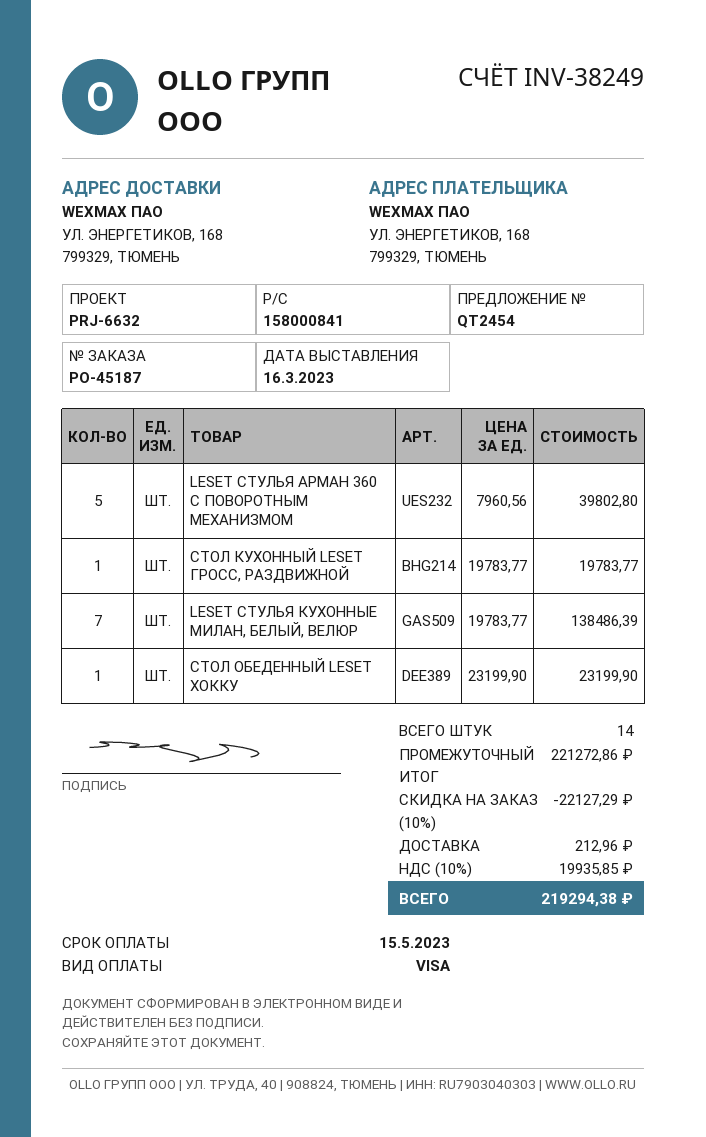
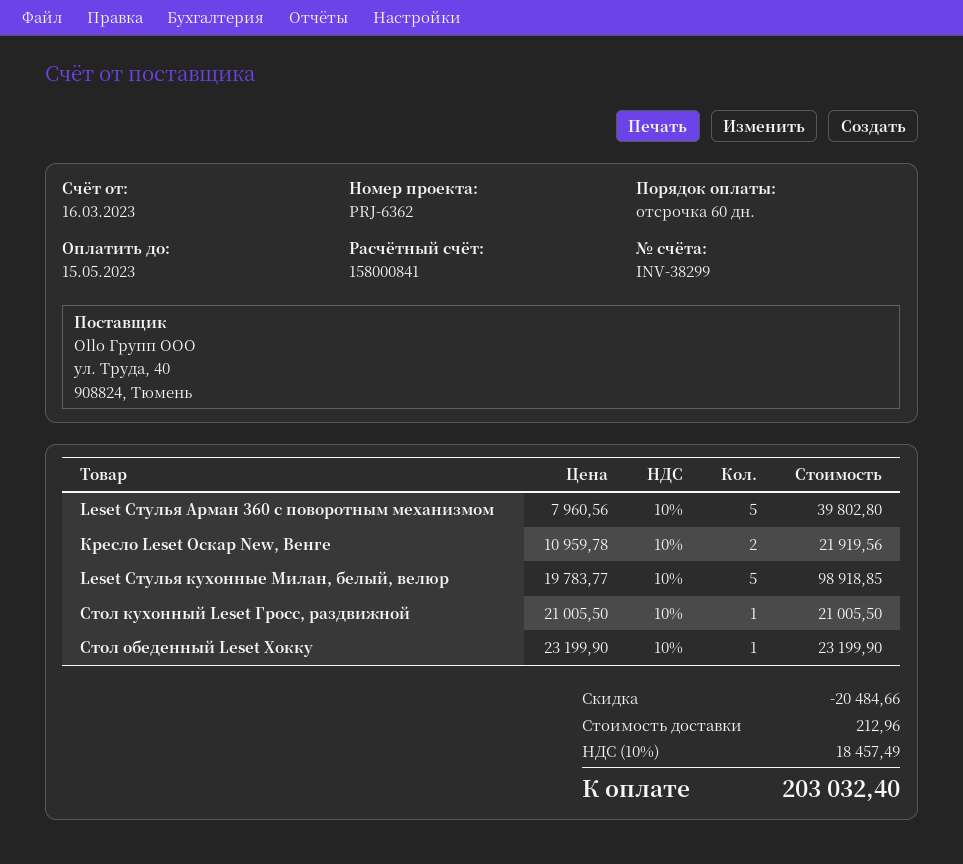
invoice number: INV-38249 -> INV-38299
reference: PRJ-6632 -> PRJ-6362
СТОЛ КУХОННЫЙ LESET ГРОСС, РАЗДВИЖНОЙ: 1 x 19783.77 = 19783.77 -> 1 x 21005.50 = 21005.50
LESET СТУЛЬЯ КУХОННЫЕ МИЛАН, БЕЛЫЙ, ВЕЛЮР: 7 x 19783.77 = 138486.39 -> 5 x 19783.77 = 98918.85
Кресло Leset Оскар New, Венге: none -> 2 x 10959.78 = 21919.56
discount: 22127.29 -> 20484.66
tax: 10% = 19935.85 -> 10% = 18457.49
total: 219294.38 -> 203032.40

